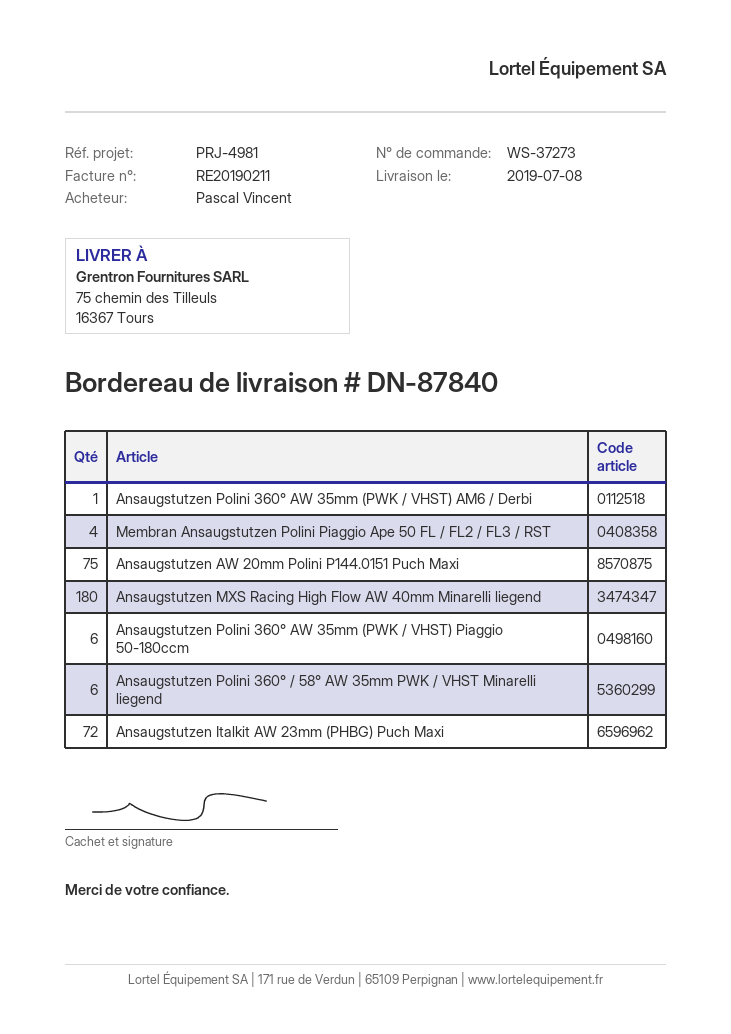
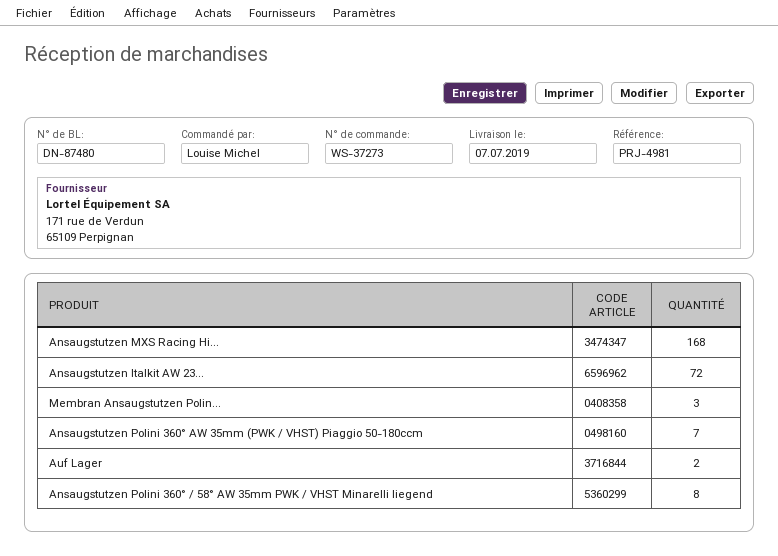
delivery note number: DN-87840 -> DN-87480
delivery date: 2019-07-08 -> 2019-07-07
ordered by: Pascal Vincent -> Louise Michel
Ansaugstutzen Polini 360° AW 35mm (PWK / VHST) AM6 / Derbi: 1 -> none
Membran Ansaugstutzen Polini Piaggio Ape 50 FL / FL2 / FL3 / RST: 4 -> 3
Ansaugstutzen AW 20mm Polini P144.0151 Puch Maxi: 75 -> none
Ansaugstutzen MXS Racing High Flow AW 40mm Minarelli liegend: 180 -> 168
Ansaugstutzen Polini 360° AW 35mm (PWK / VHST) Piaggio 50-180ccm: 6 -> 7
Ansaugstutzen Polini 360° / 58° AW 35mm PWK / VHST Minarelli liegend: 6 -> 8
Auf Lager: none -> 2

